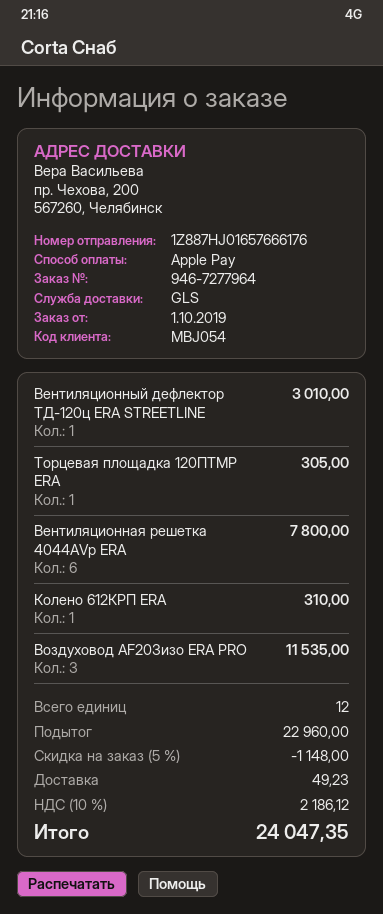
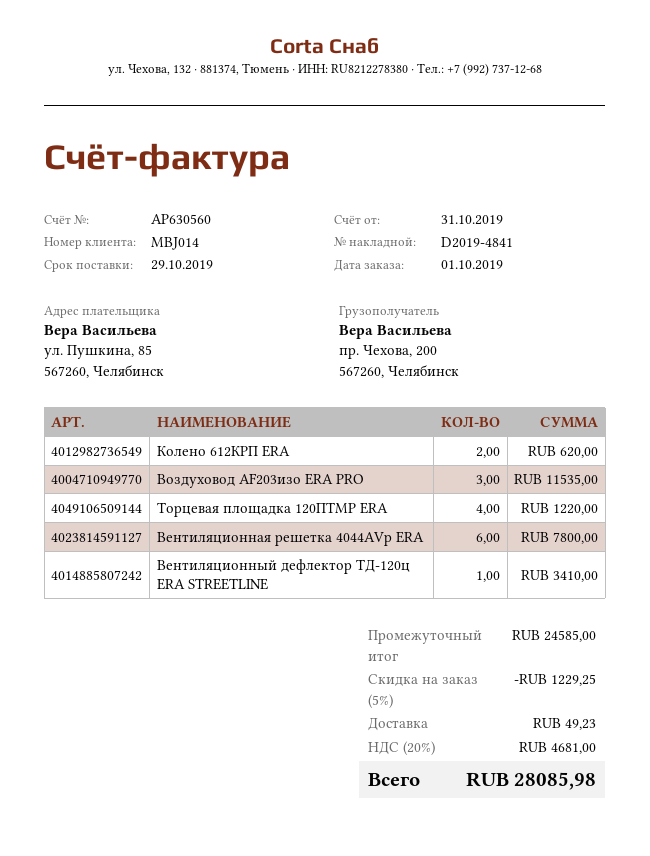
customer number: MBJ054 -> MBJ014
Вентиляционный дефлектор ТД-120ц ERA STREETLINE: 1 for 3010.00 -> 1 for 3410.00
Торцевая площадка 120ПТМР ERA: 1 for 305.00 -> 4 for 1220.00
Колено 612КРП ERA: 1 for 310.00 -> 2 for 620.00
subtotal: 22960.00 -> 24585.00
discount: 5% = 1148.00 -> 5% = 1229.25
tax: 10% = 2186.12 -> 20% = 4681.00
total: 24047.35 -> 28085.98

